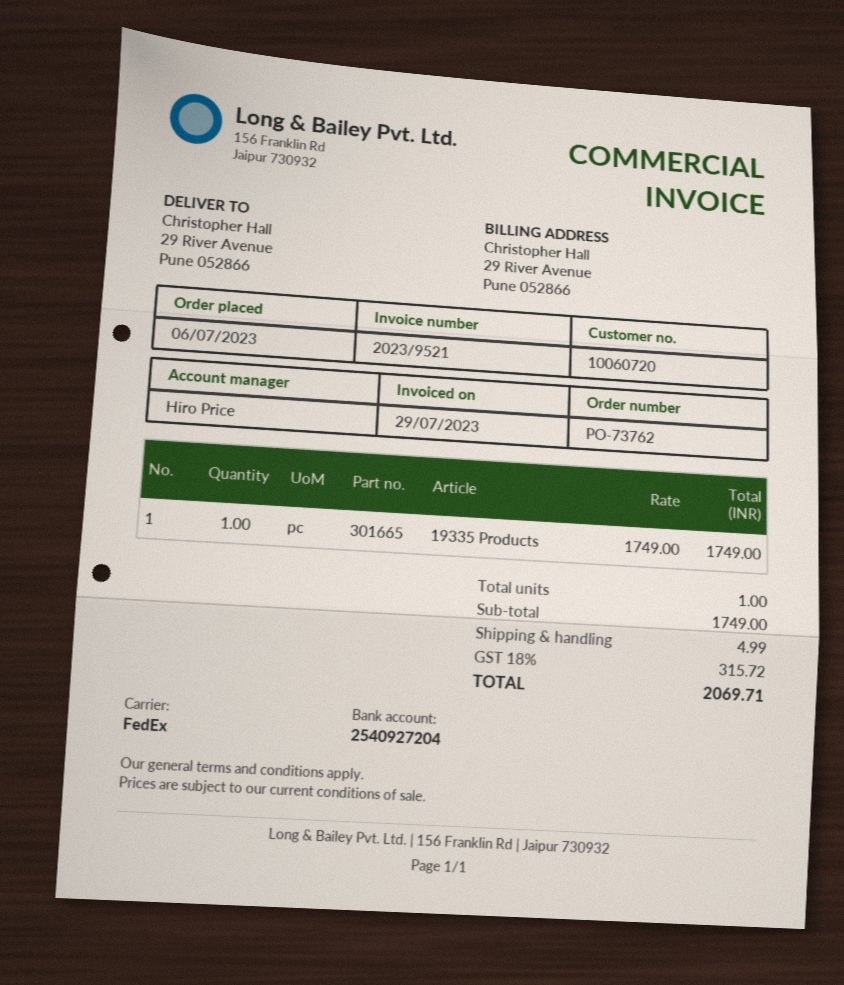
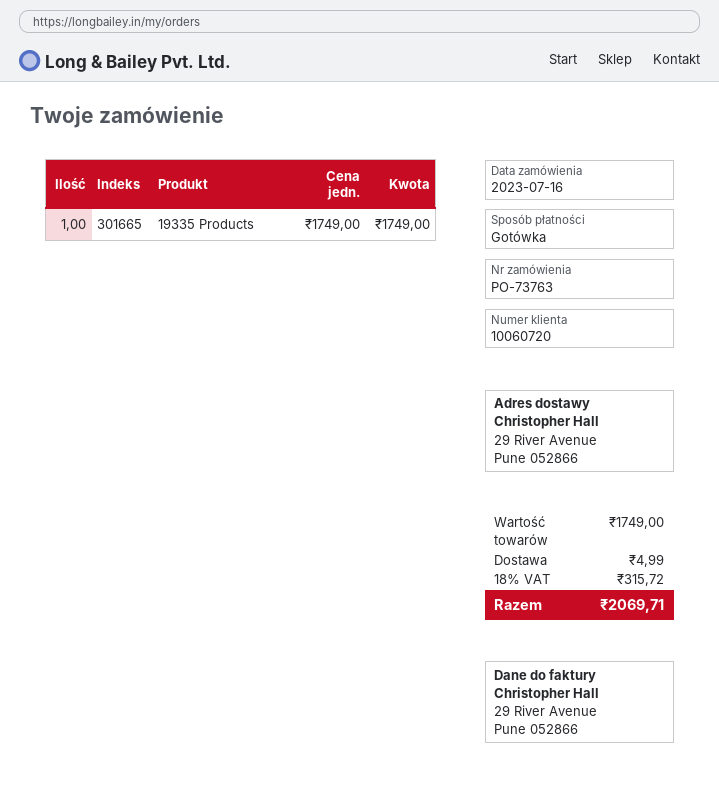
order number: PO-73762 -> PO-73763
order date: 2023-07-06 -> 2023-07-16

